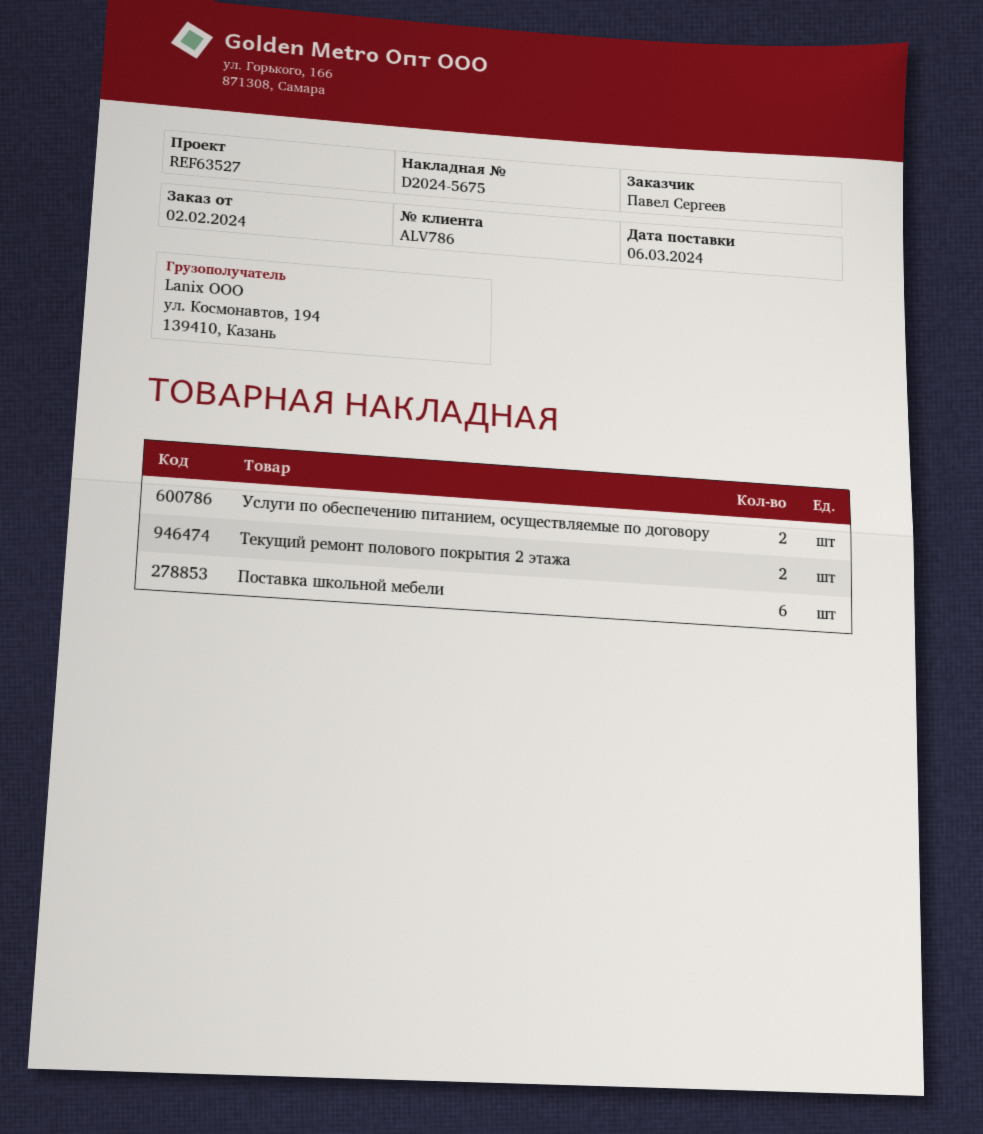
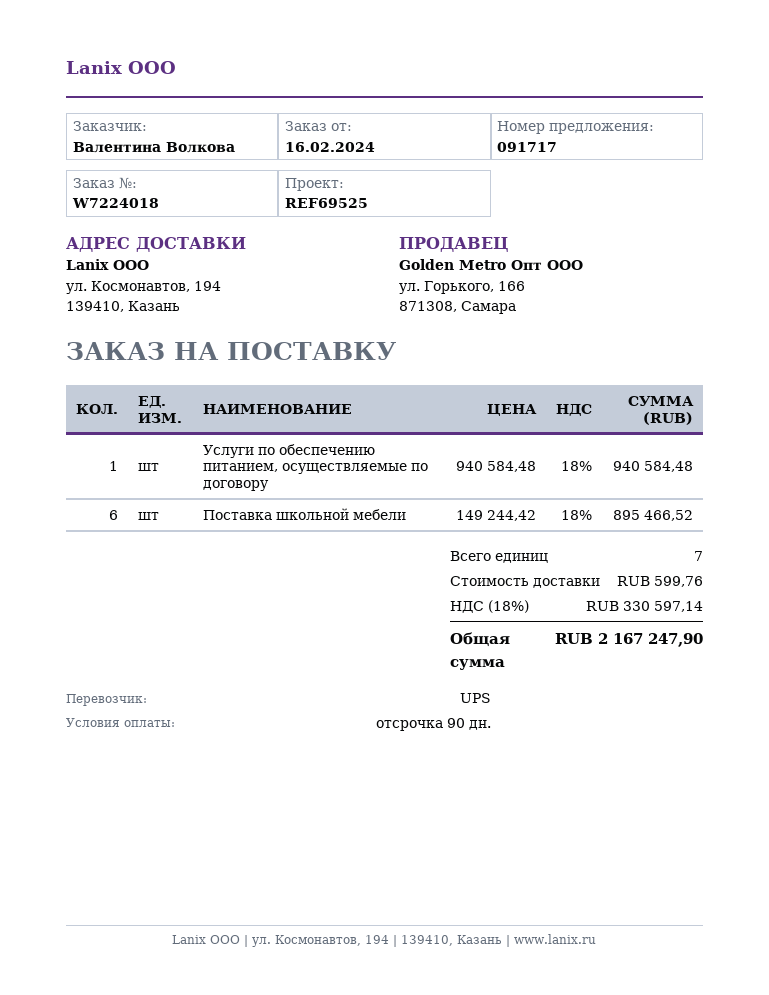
order date: 2024-02-02 -> 2024-02-16
reference: REF63527 -> REF69525
ordered by: Павел Сергеев -> Валентина Волкова
Услуги по обеспечению питанием, осуществляемые по договору: 2 -> 1
Текущий ремонт полового покрытия 2 этажа: 2 -> none

